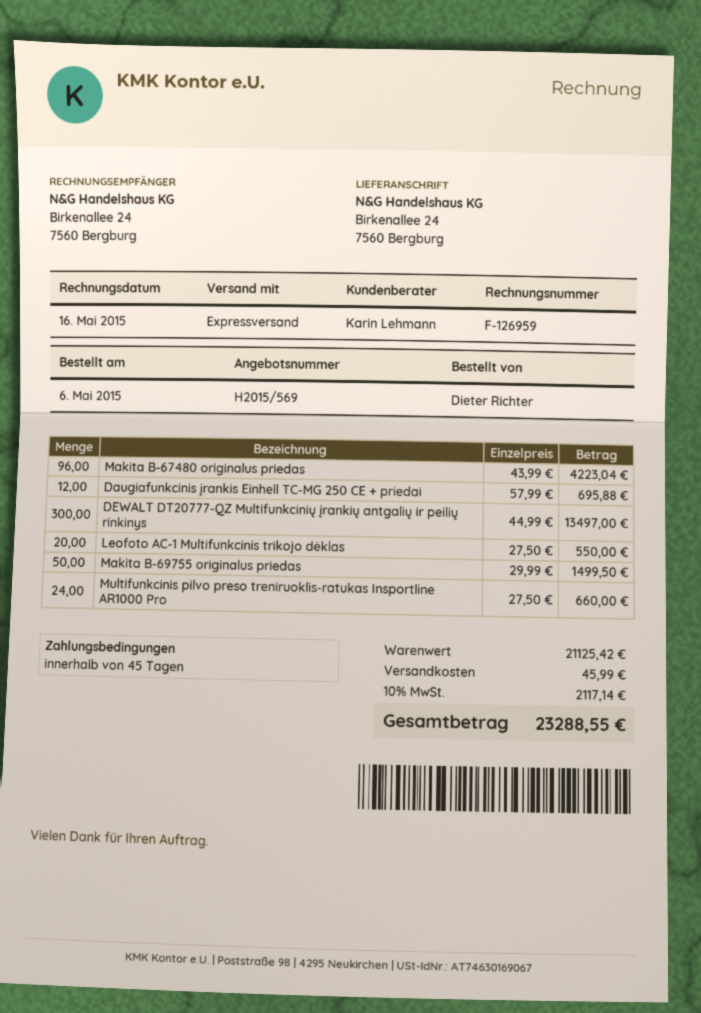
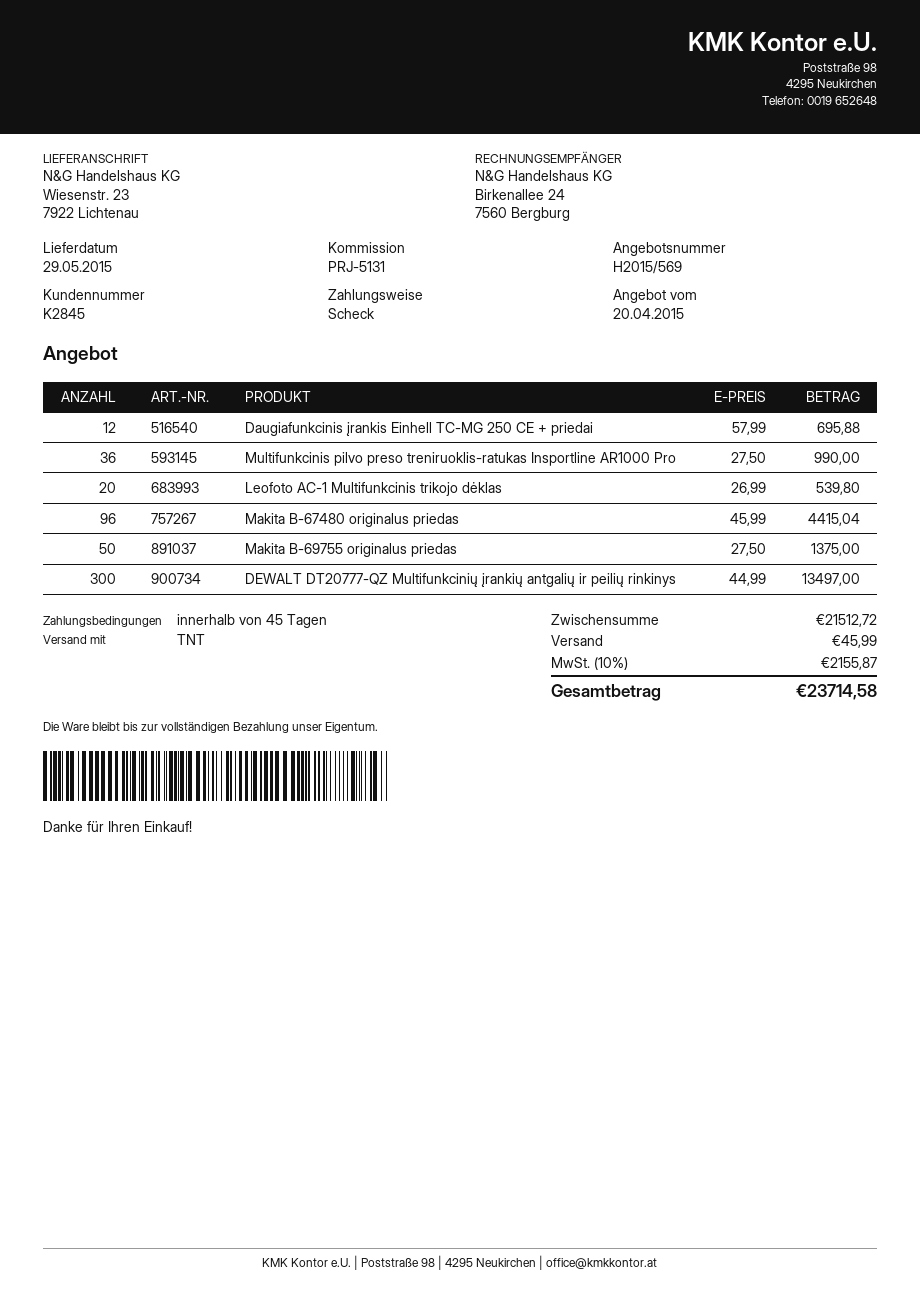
shipping method: express -> TNT
ship to: Birkenallee 24, 7560 Bergburg -> Wiesenstr. 23, 7922 Lichtenau
Makita B-67480 originalus priedas: 96 x 43.99 = 4223.04 -> 96 x 45.99 = 4415.04
Leofoto AC-1 Multifunkcinis trikojo dėklas: 20 x 27.50 = 550.00 -> 20 x 26.99 = 539.80
Makita B-69755 originalus priedas: 50 x 29.99 = 1499.50 -> 50 x 27.50 = 1375.00
Multifunkcinis pilvo preso treniruoklis-ratukas Insportline AR1000 Pro: 24 x 27.50 = 660.00 -> 36 x 27.50 = 990.00
subtotal: 21125.42 -> 21512.72
tax: 10% = 2117.14 -> 10% = 2155.87
total: 23288.55 -> 23714.58

